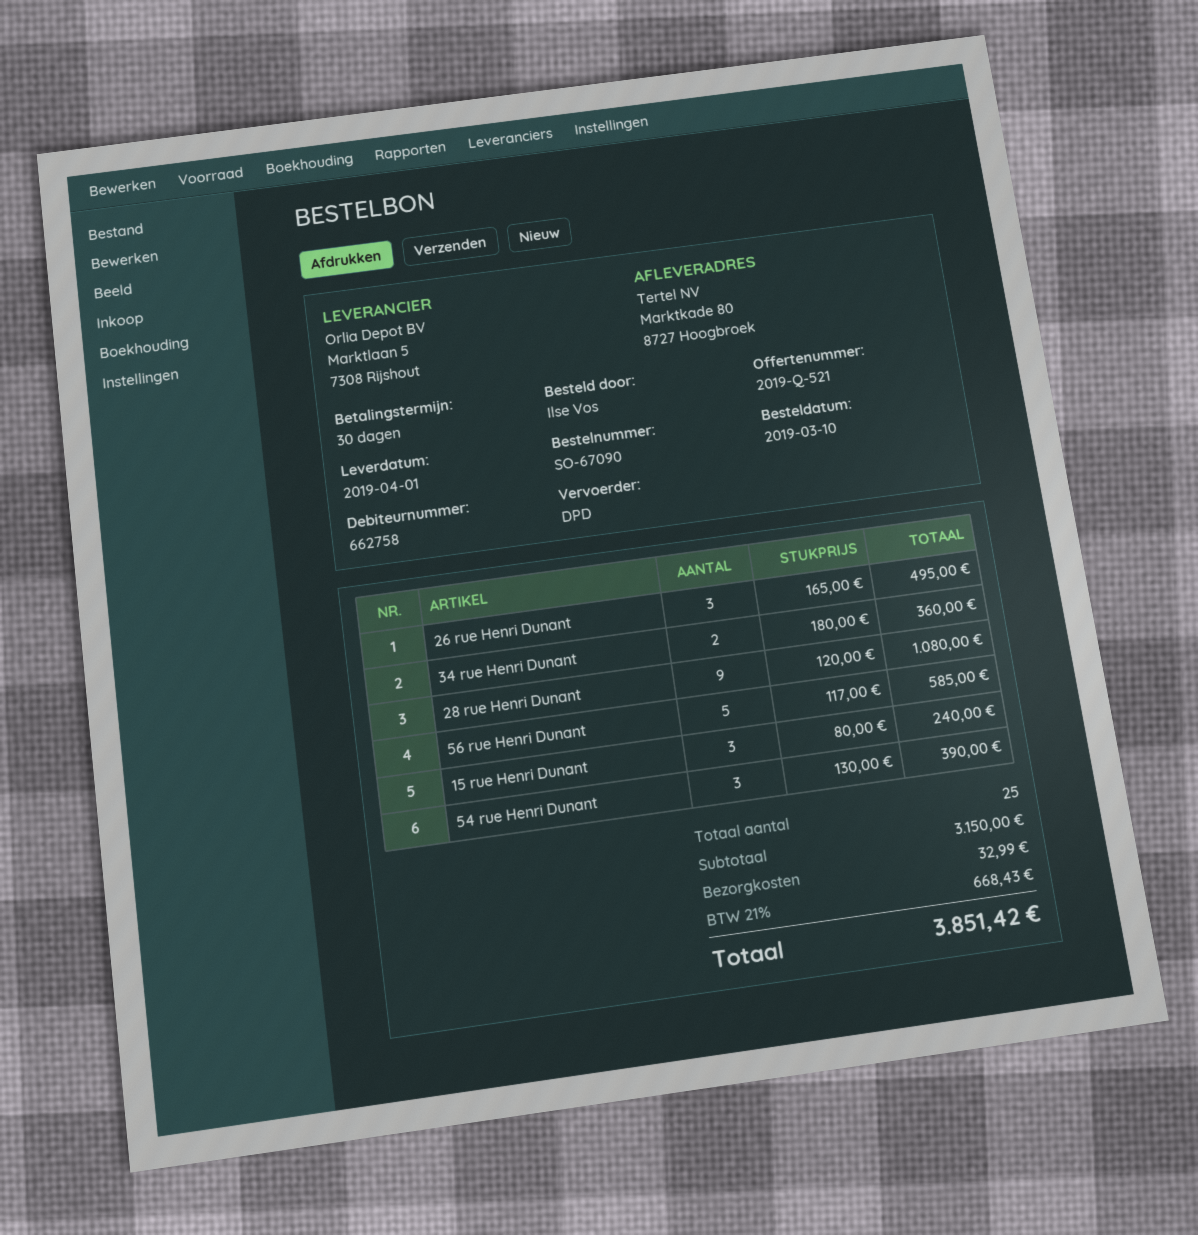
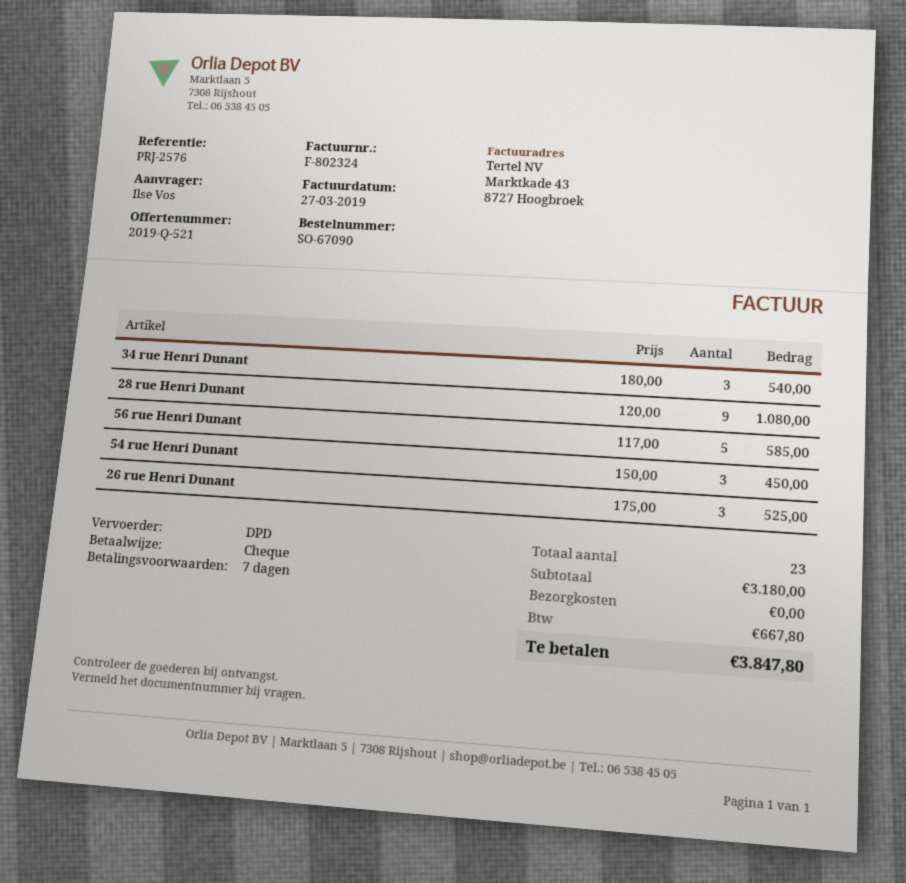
payment terms: 30 days -> 7 days
26 rue Henri Dunant: 3 x 165.00 = 495.00 -> 3 x 175.00 = 525.00
34 rue Henri Dunant: 2 x 180.00 = 360.00 -> 3 x 180.00 = 540.00
15 rue Henri Dunant: 3 x 80.00 = 240.00 -> none
54 rue Henri Dunant: 3 x 130.00 = 390.00 -> 3 x 150.00 = 450.00
total quantity: 25 -> 23
subtotal: 3150.00 -> 3180.00
shipping: 32.99 -> 0.00
tax: 668.43 -> 667.80
total: 3851.42 -> 3847.80

